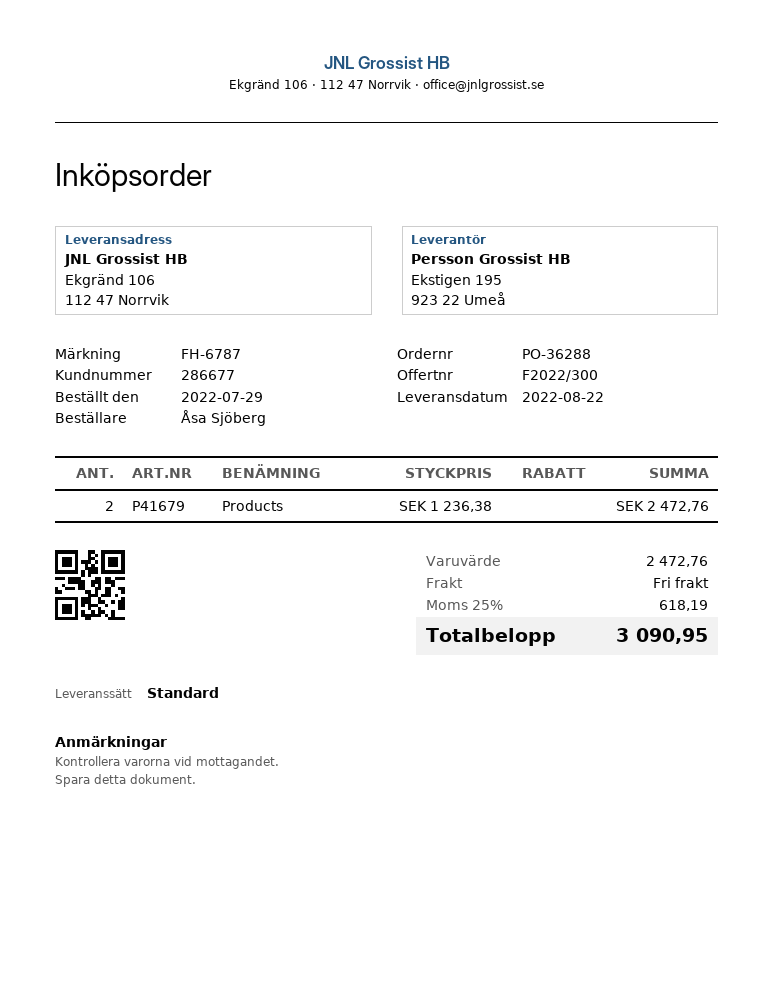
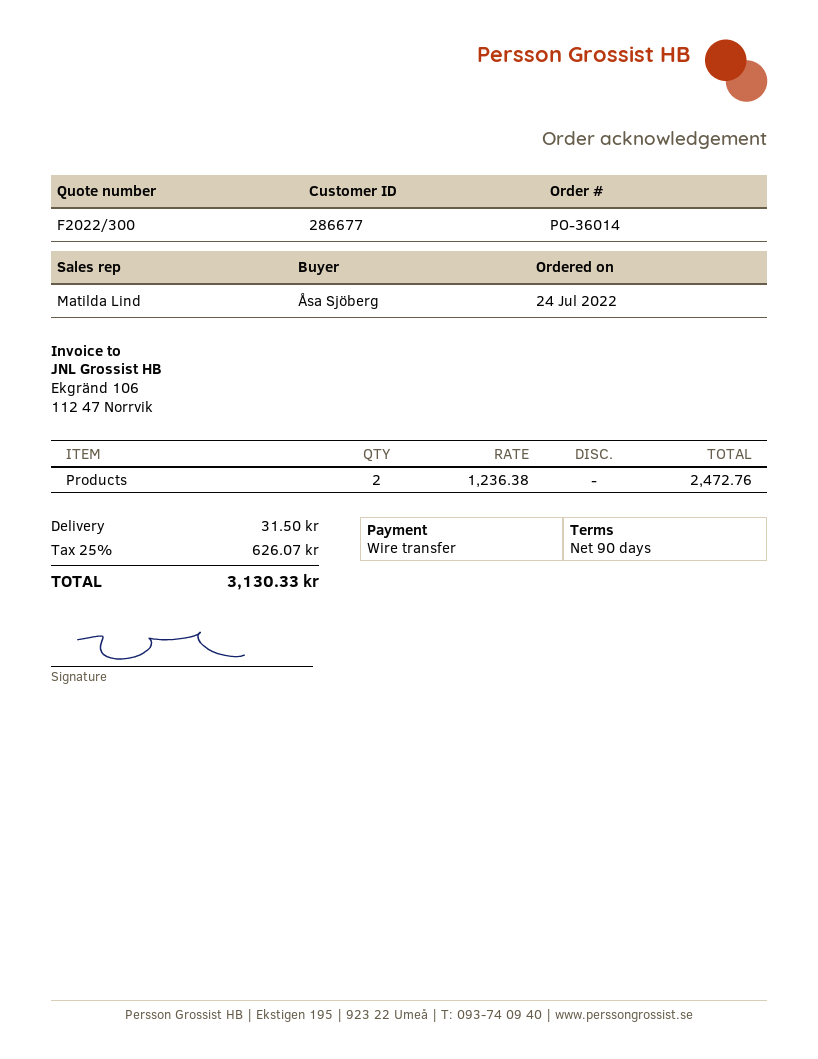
order number: PO-36288 -> PO-36014
order date: 2022-07-29 -> 2022-07-24
shipping: 0.00 -> 31.50
tax: 25% = 618.19 -> 25% = 626.07
total: 3090.95 -> 3130.33

